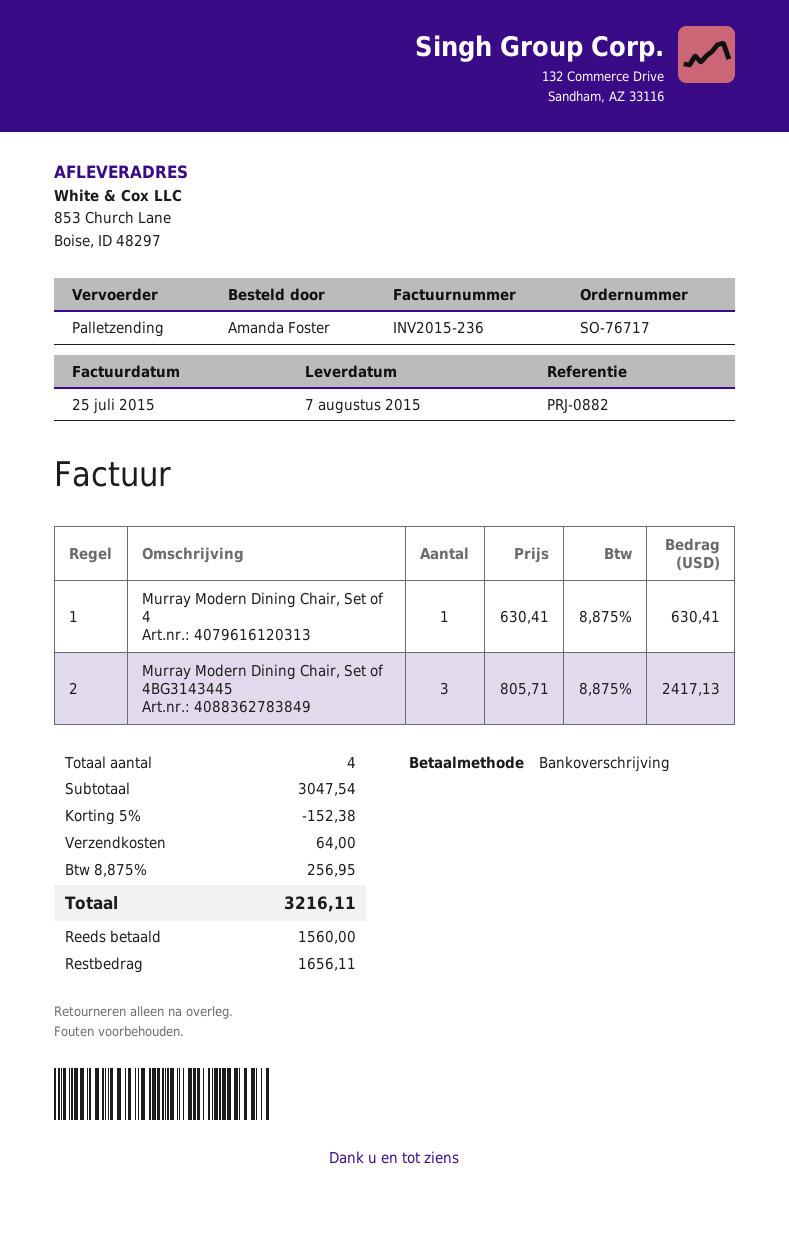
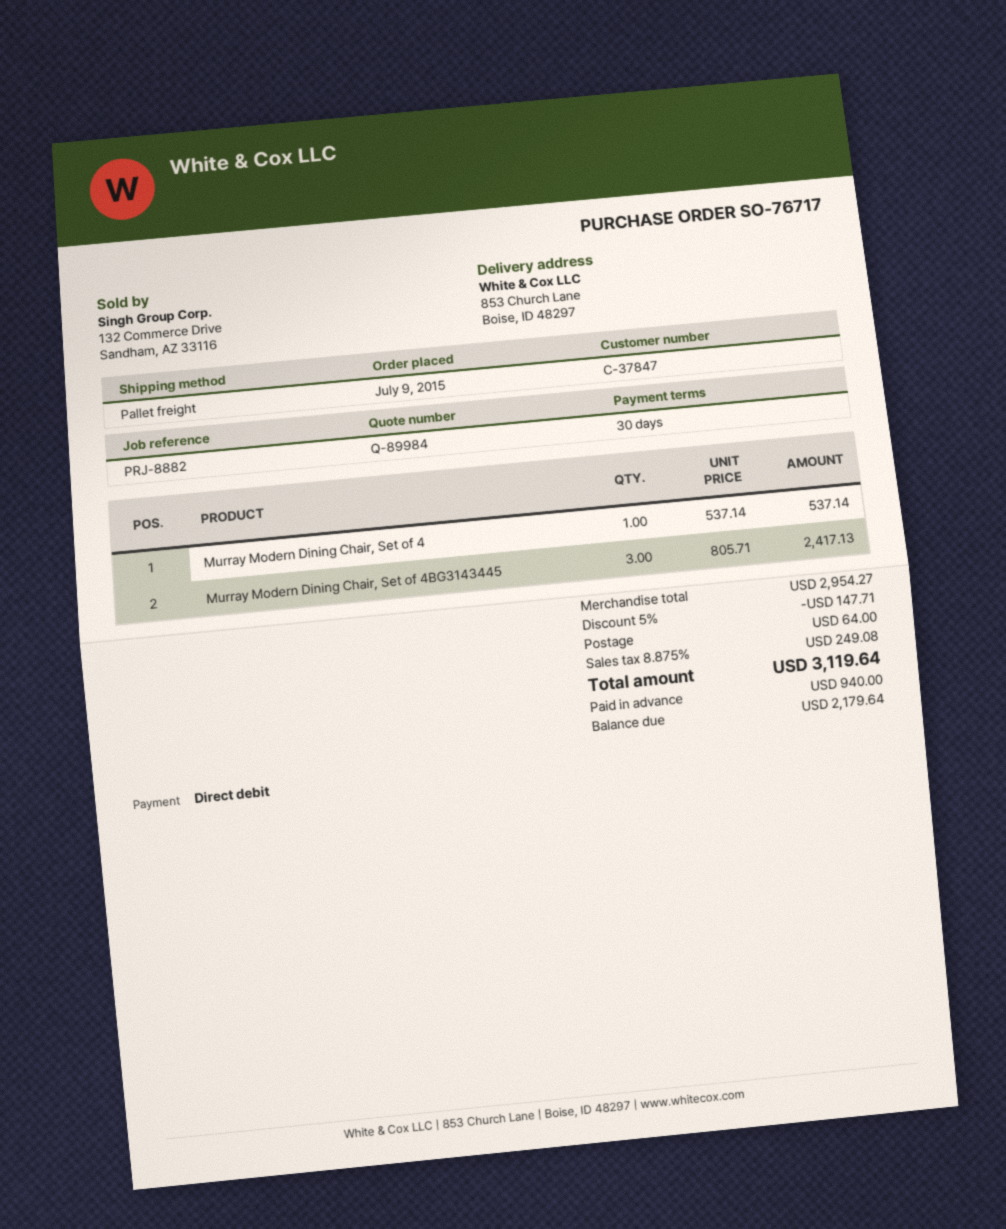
reference: PRJ-0882 -> PRJ-8882
payment method: bank transfer -> direct debit
Murray Modern Dining Chair, Set of 4: 1 x 630.41 = 630.41 -> 1 x 537.14 = 537.14
subtotal: 3047.54 -> 2954.27
discount: 5% = 152.38 -> 5% = 147.71
tax: 8.875% = 256.95 -> 8.875% = 249.08
total: 3216.11 -> 3119.64
deposit: 1560.00 -> 940.00
balance: 1656.11 -> 2179.64

